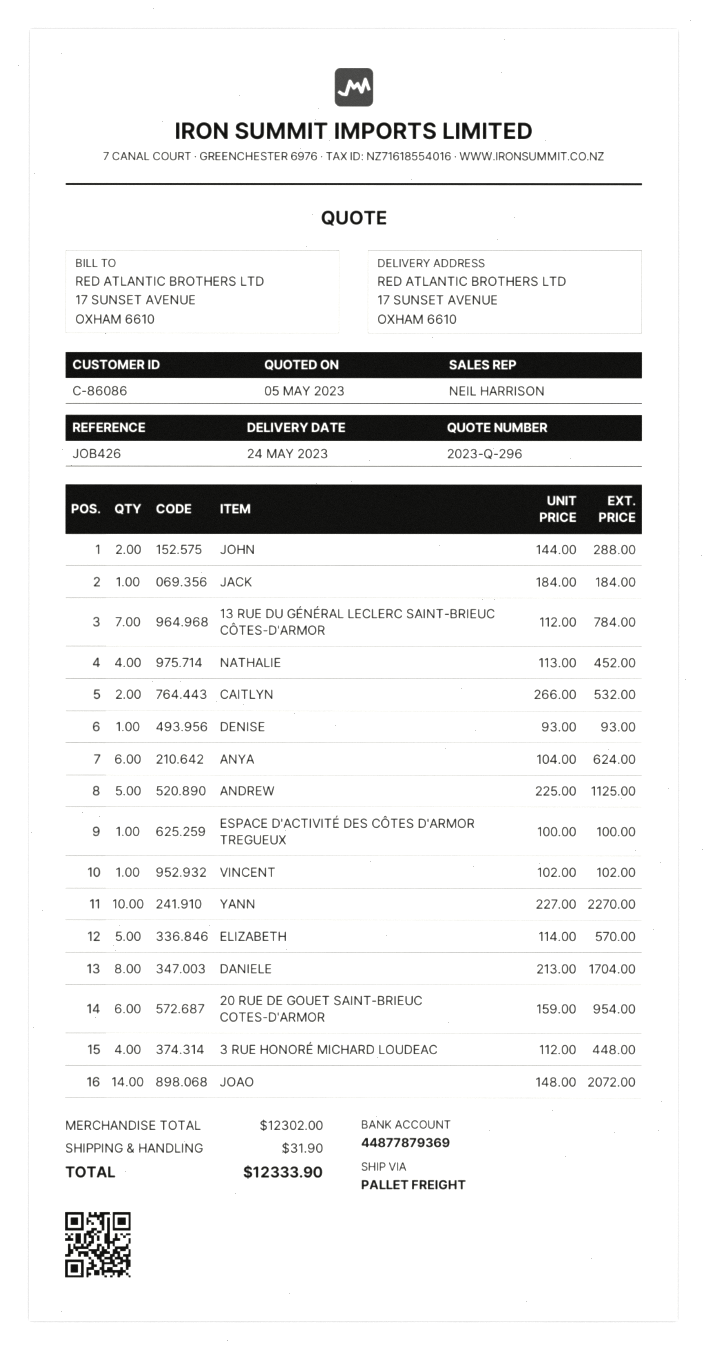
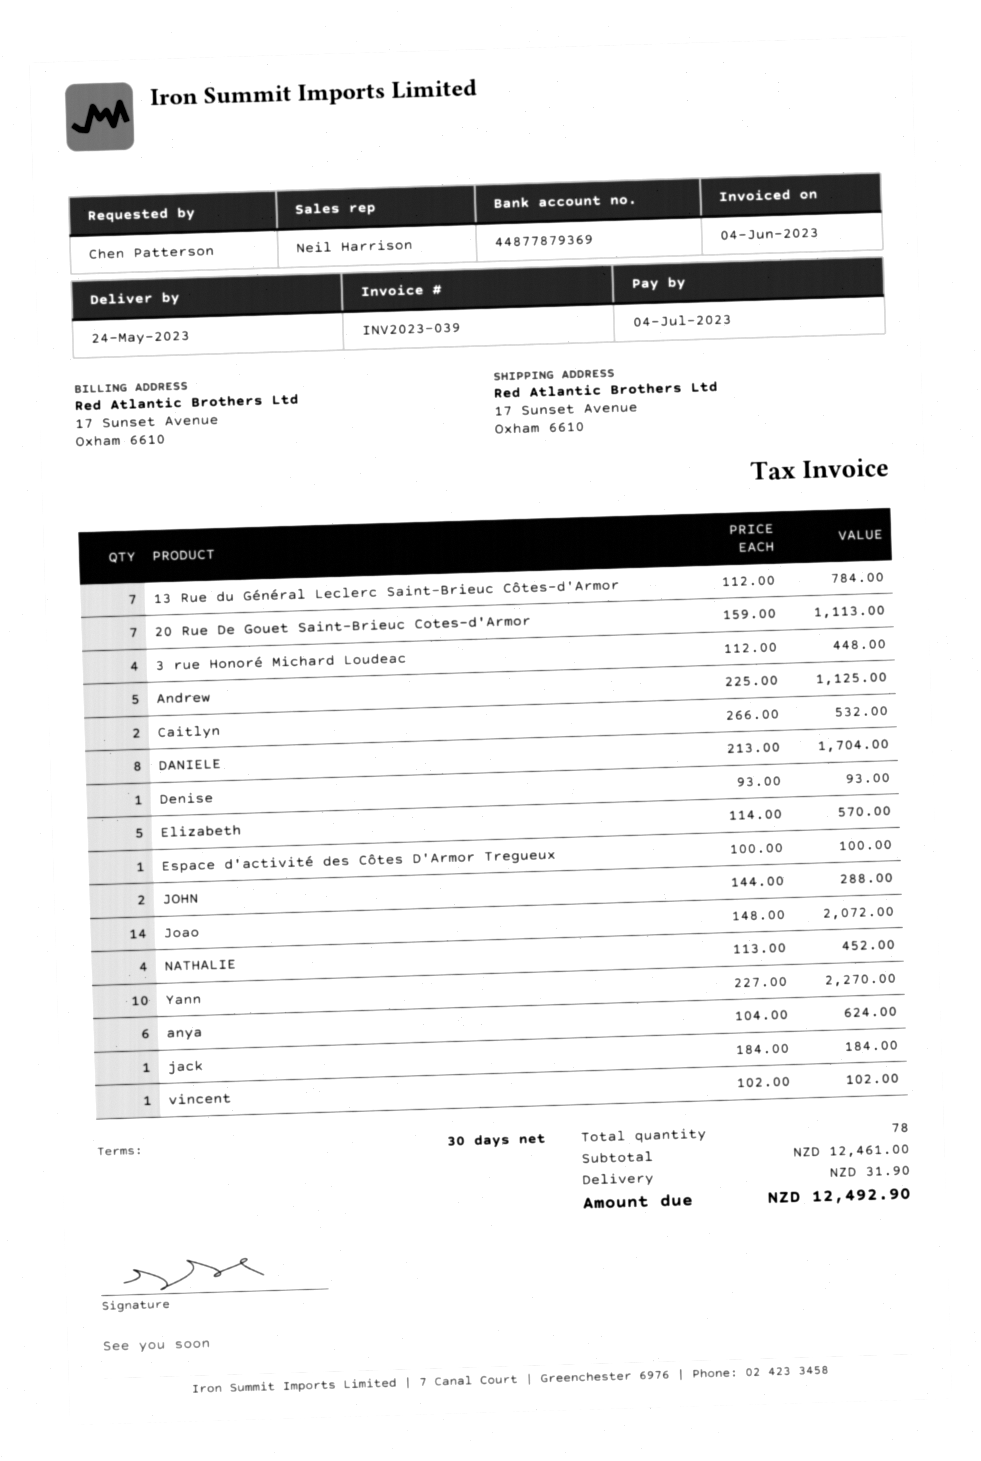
20 RUE DE GOUET SAINT-BRIEUC COTES-D'ARMOR: 6 x 159.00 = 954.00 -> 7 x 159.00 = 1113.00
subtotal: 12302.00 -> 12461.00
total: 12333.90 -> 12492.90

